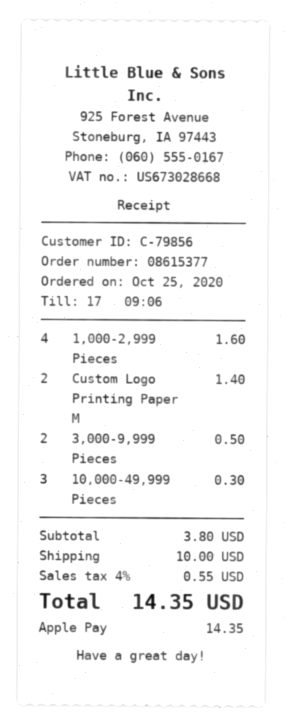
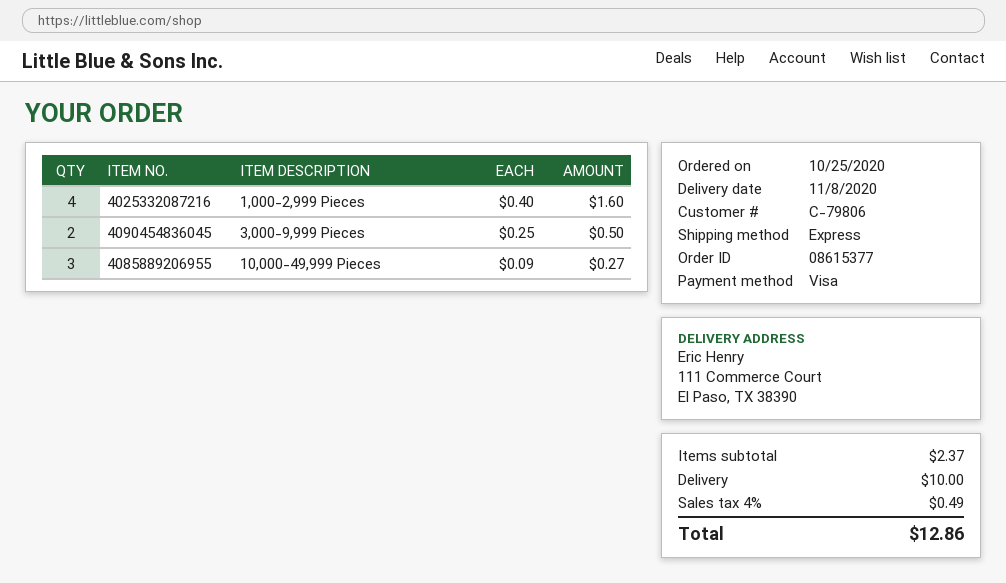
customer number: C-79856 -> C-79806
payment method: Apple Pay -> Visa
Custom Logo Printing Paper M: 2 for 1.40 -> none
10,000-49,999 Pieces: 3 for 0.30 -> 3 for 0.27
subtotal: 3.80 -> 2.37
tax: 4% = 0.55 -> 4% = 0.49
total: 14.35 -> 12.86

